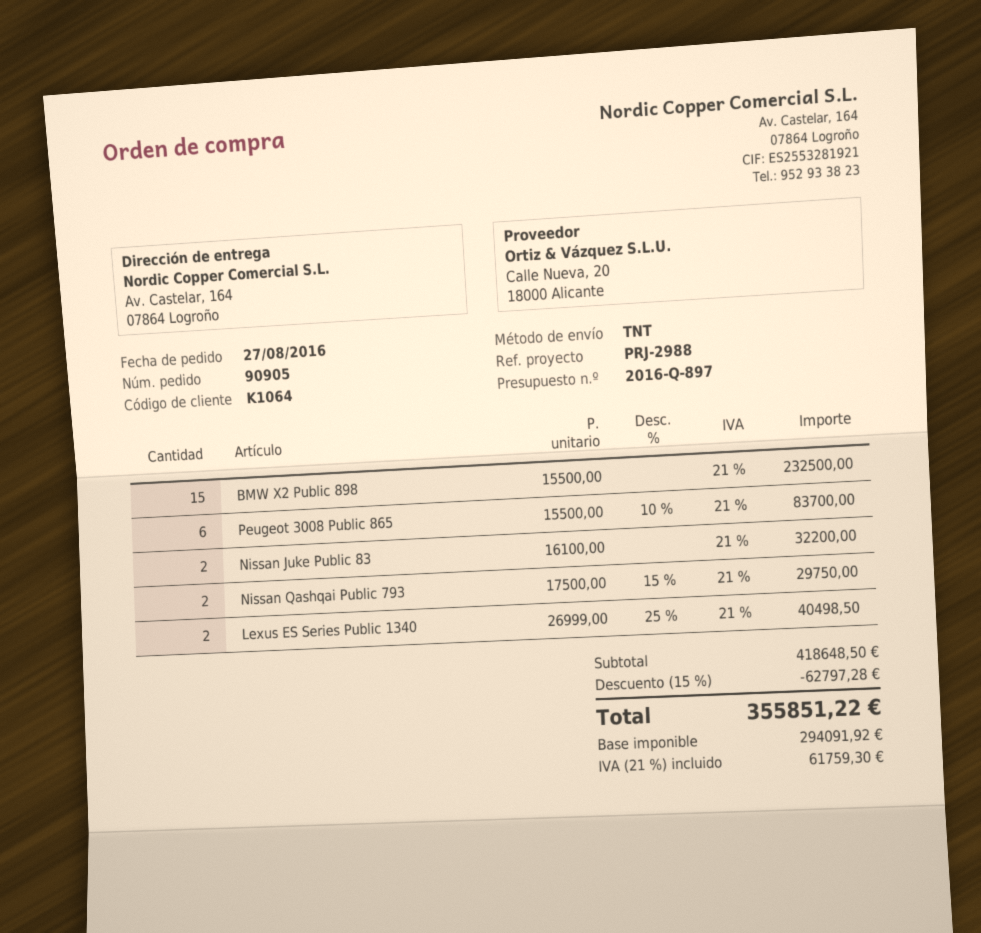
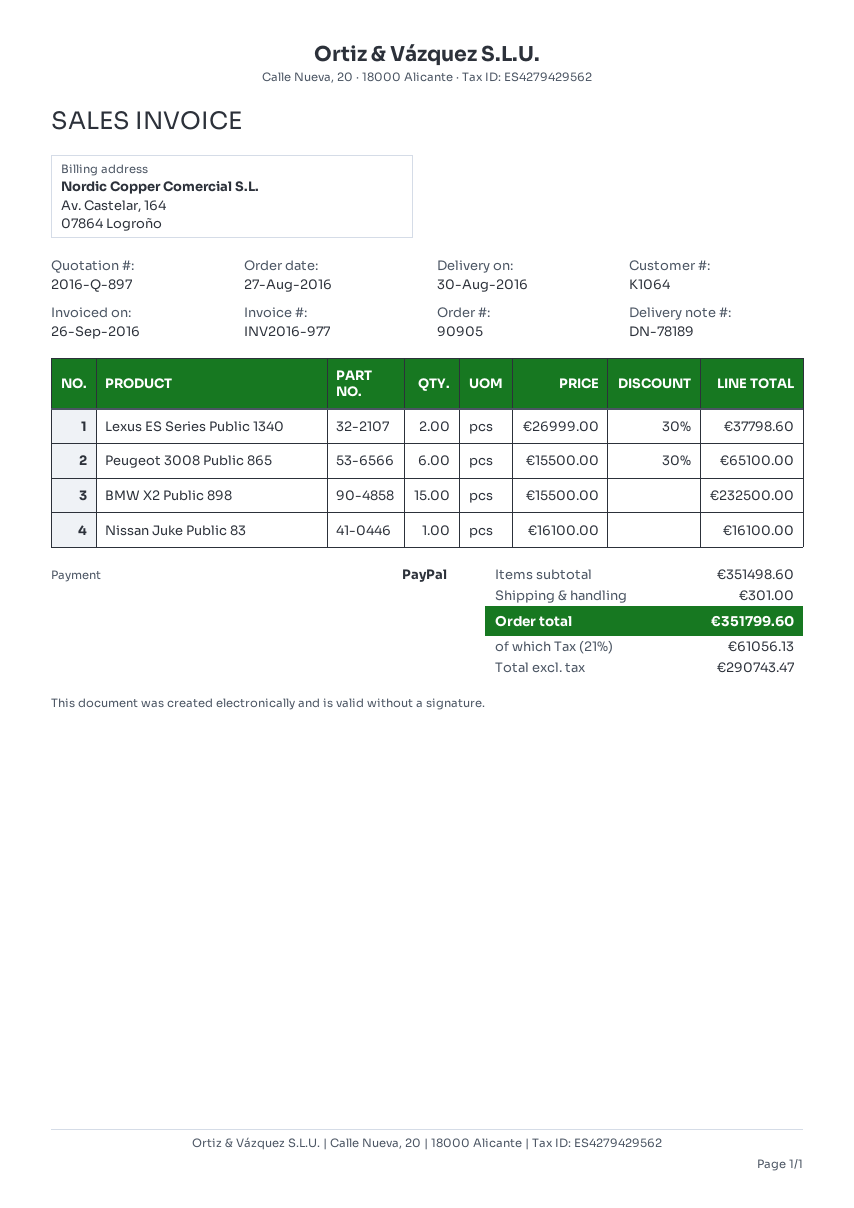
Peugeot 3008 Public 865: 6 x 15500.00 - 10% = 83700.00 -> 6 x 15500.00 - 30% = 65100.00
Nissan Juke Public 83: 2 x 16100.00 = 32200.00 -> 1 x 16100.00 = 16100.00
Nissan Qashqai Public 793: 2 x 17500.00 - 15% = 29750.00 -> none
Lexus ES Series Public 1340: 2 x 26999.00 - 25% = 40498.50 -> 2 x 26999.00 - 30% = 37798.60
subtotal: 418648.50 -> 351498.60
discount: 15% = 62797.28 -> none
shipping: none -> 301.00
net: 294091.92 -> 290743.47
tax: 21% = 61759.30 -> 21% = 61056.13
total: 355851.22 -> 351799.60

